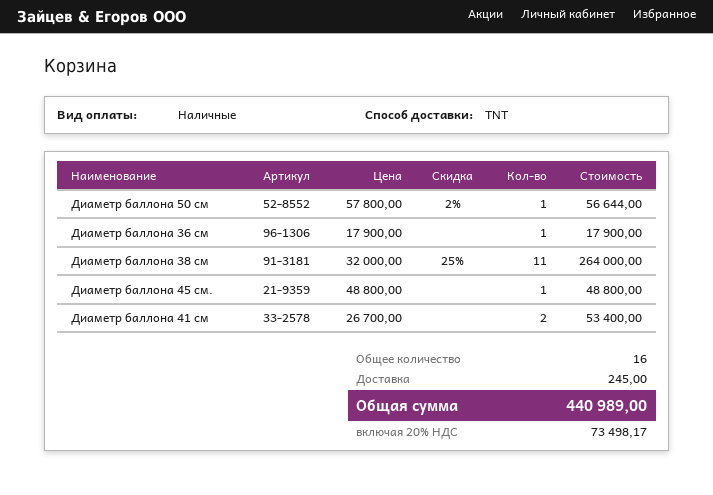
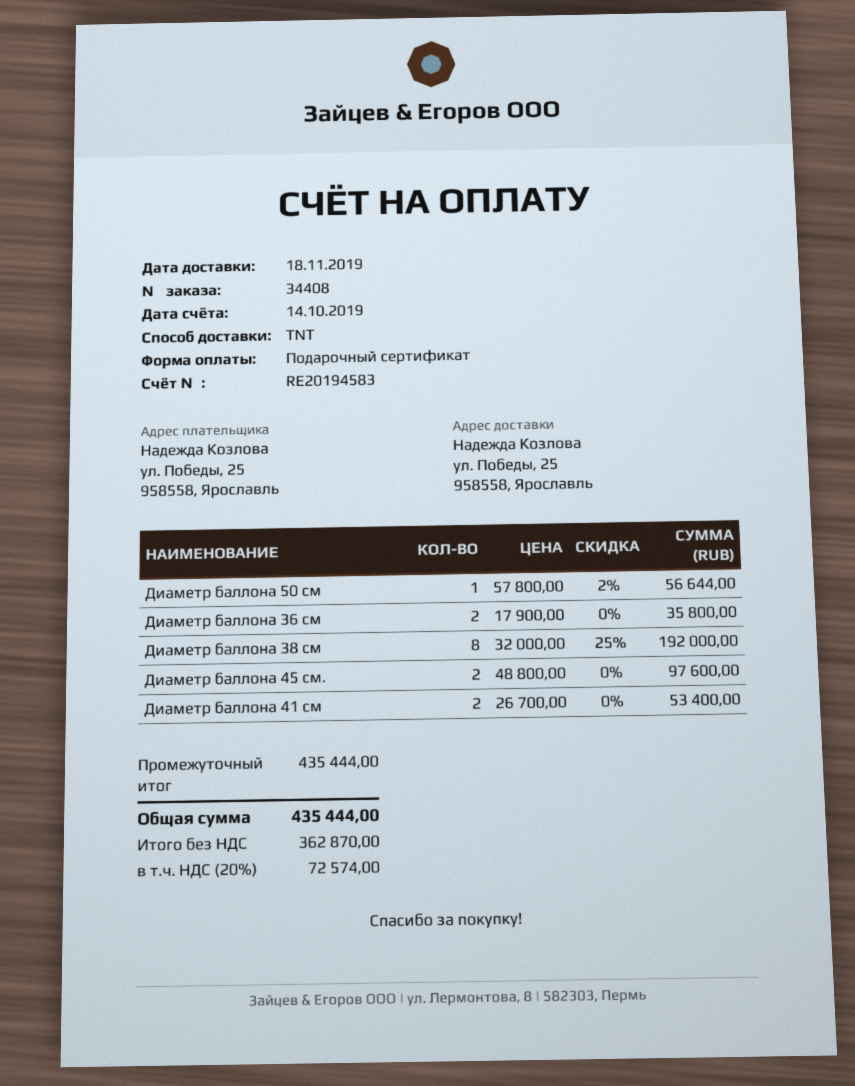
payment method: cash -> gift card
Диаметр баллона 36 см: 1 x 17900.00 = 17900.00 -> 2 x 17900.00 = 35800.00
Диаметр баллона 38 см: 11 x 32000.00 - 25% = 264000.00 -> 8 x 32000.00 - 25% = 192000.00
Диаметр баллона 45 см.: 1 x 48800.00 = 48800.00 -> 2 x 48800.00 = 97600.00
shipping: 245.00 -> none
tax: 20% = 73498.17 -> 20% = 72574.00
total: 440989.00 -> 435444.00

